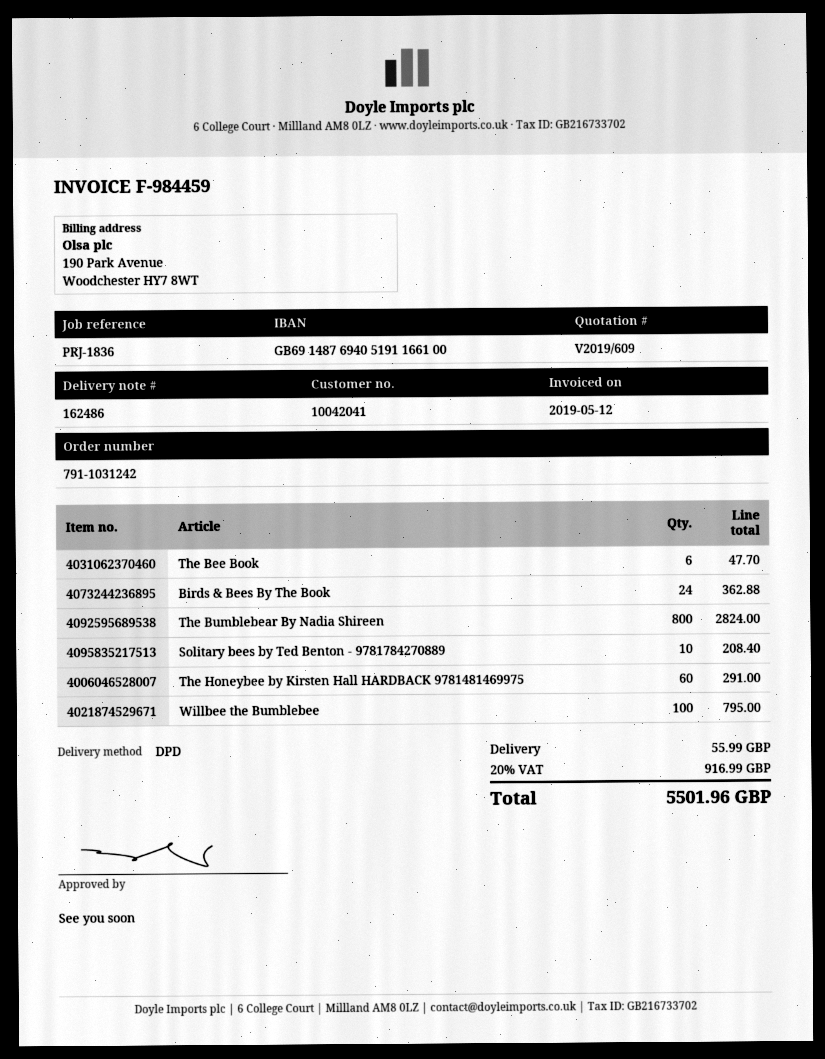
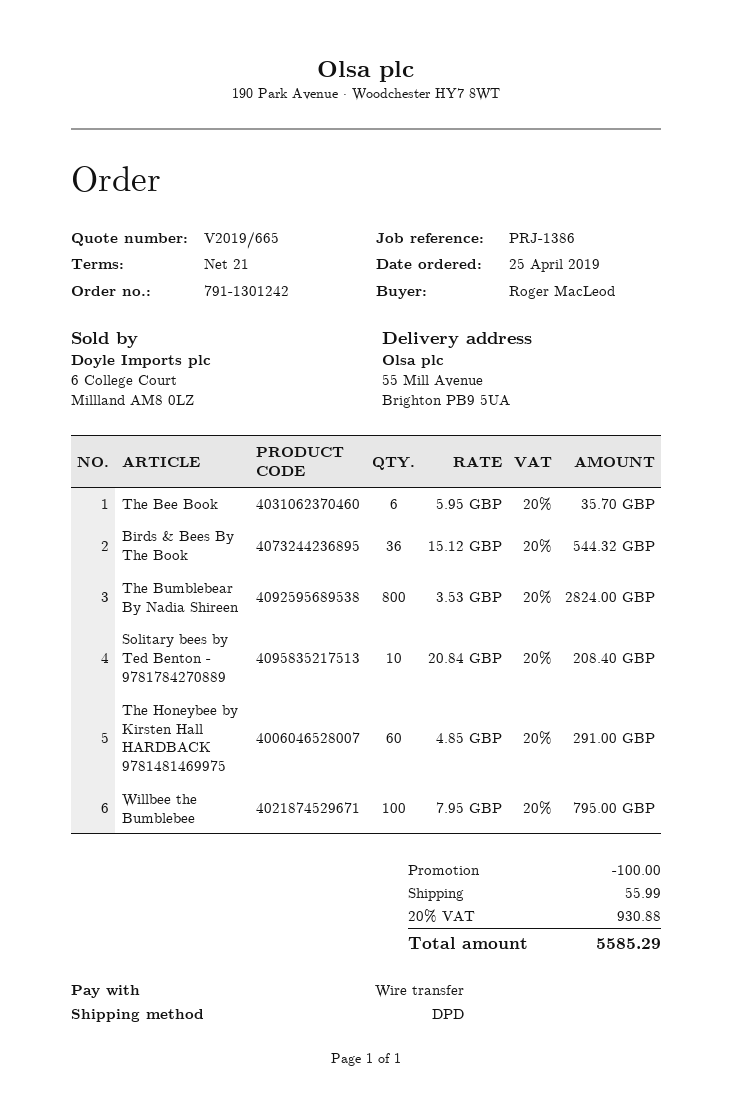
quote number: V2019/609 -> V2019/665
order number: 791-1031242 -> 791-1301242
reference: PRJ-1836 -> PRJ-1386
The Bee Book: 6 for 47.70 -> 6 for 35.70
Birds & Bees By The Book: 24 for 362.88 -> 36 for 544.32
discount: none -> 100.00
tax: 20% = 916.99 -> 20% = 930.88
total: 5501.96 -> 5585.29

